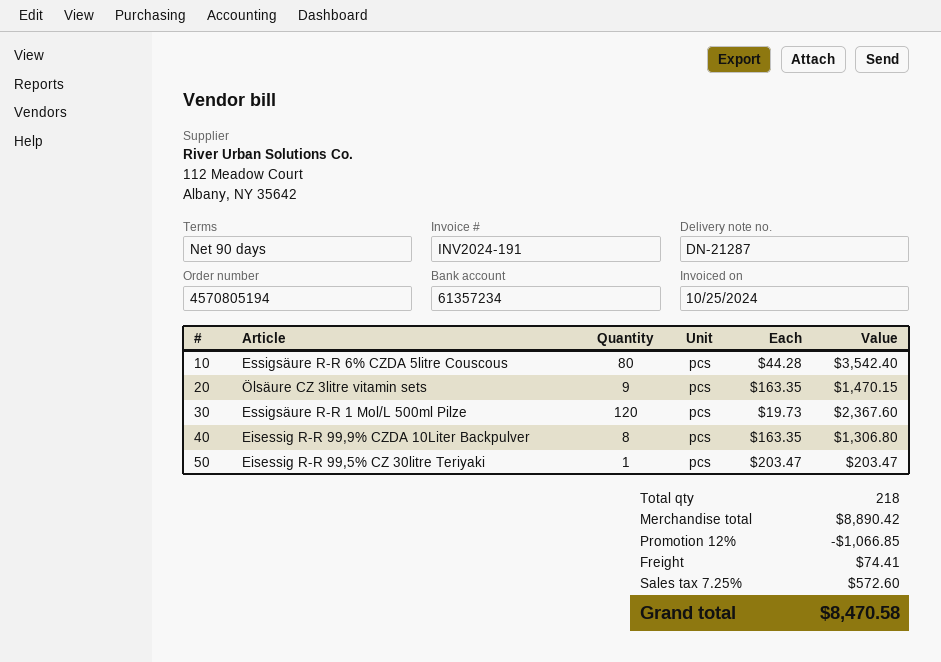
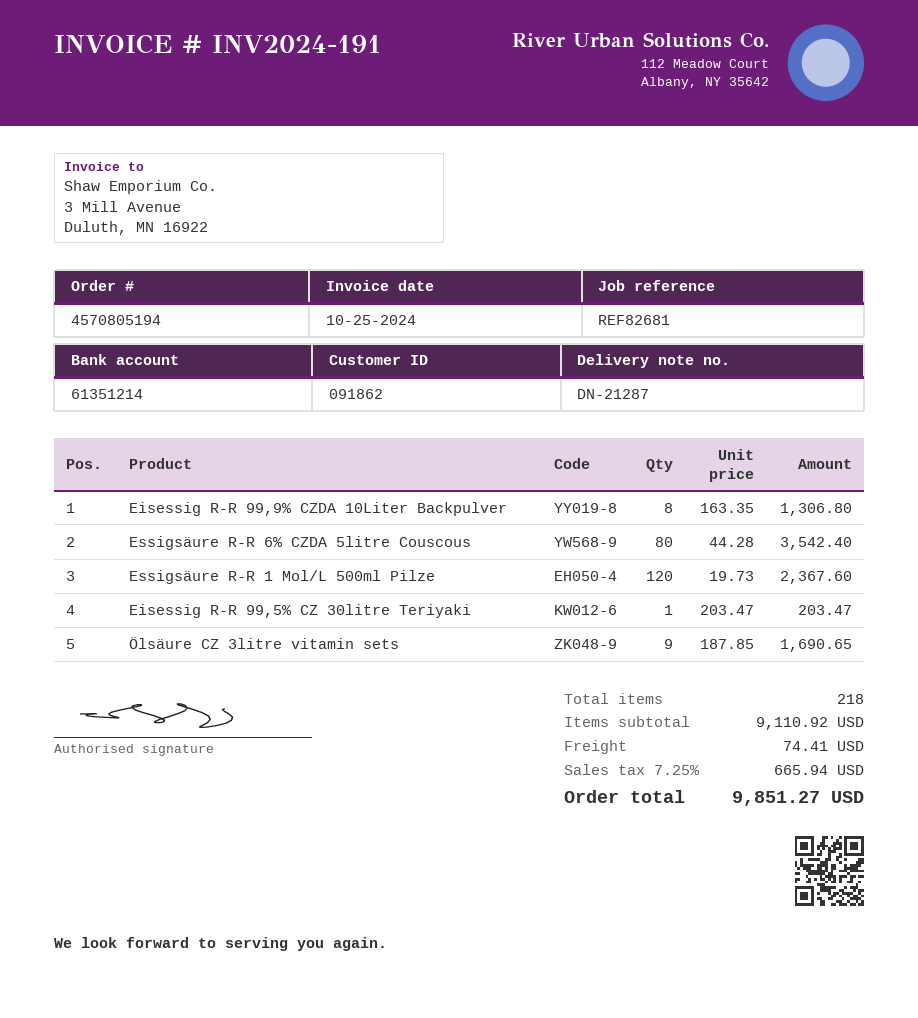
bank account: 61357234 -> 61351214
Ölsäure CZ 3litre vitamin sets: 9 x 163.35 = 1470.15 -> 9 x 187.85 = 1690.65
subtotal: 8890.42 -> 9110.92
discount: 12% = 1066.85 -> none
tax: 7.25% = 572.60 -> 7.25% = 665.94
total: 8470.58 -> 9851.27

